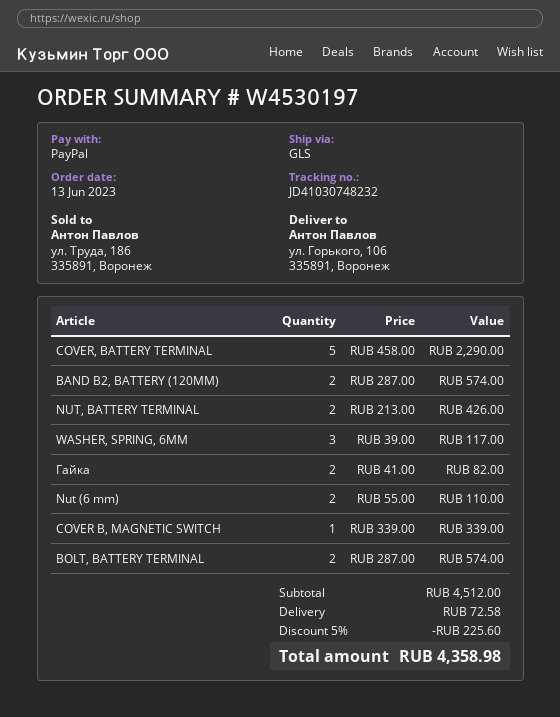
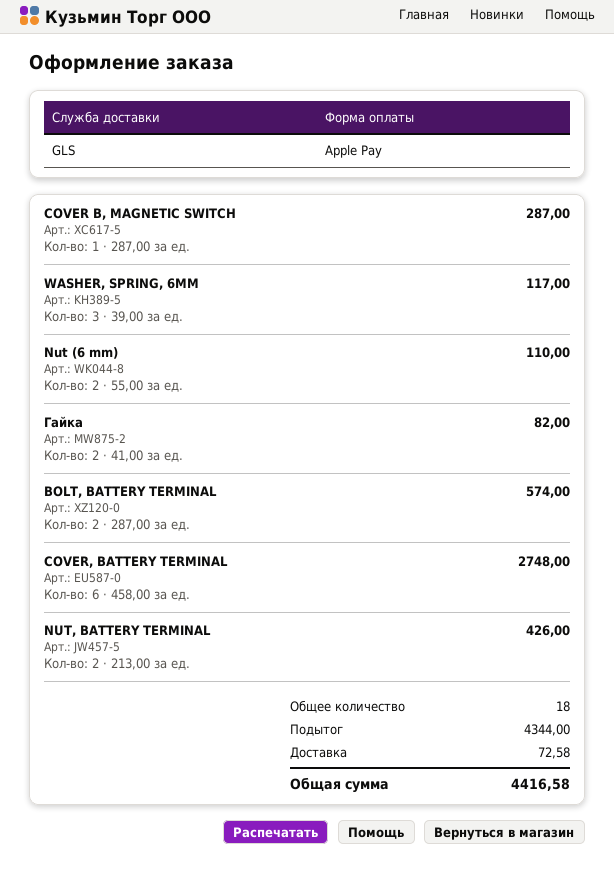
payment method: PayPal -> Apple Pay
COVER, BATTERY TERMINAL: 5 x 458.00 = 2290.00 -> 6 x 458.00 = 2748.00
BAND B2, BATTERY (120MM): 2 x 287.00 = 574.00 -> none
COVER B, MAGNETIC SWITCH: 1 x 339.00 = 339.00 -> 1 x 287.00 = 287.00
subtotal: 4512.00 -> 4344.00
discount: 5% = 225.60 -> none
total: 4358.98 -> 4416.58

